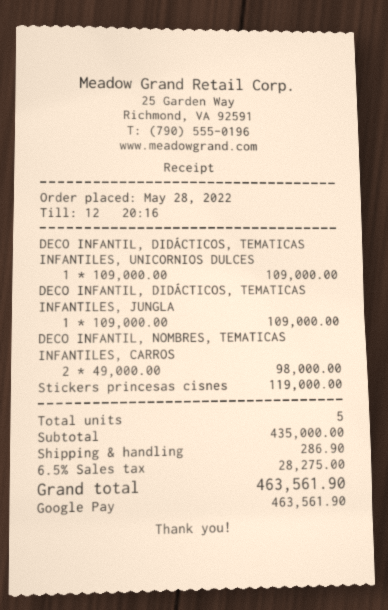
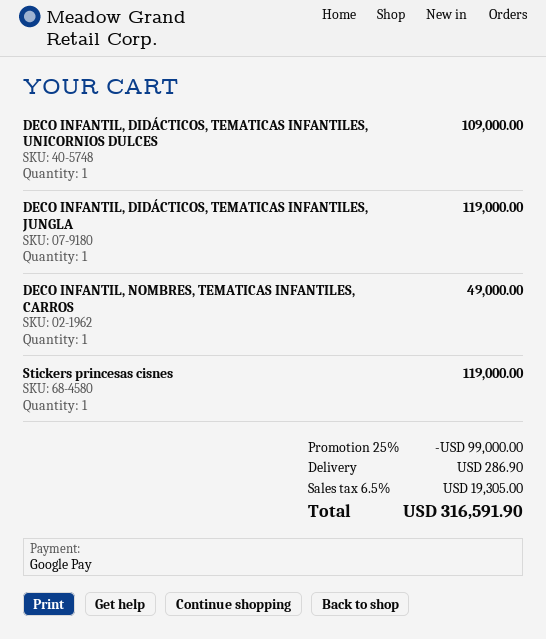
DECO INFANTIL, DIDÁCTICOS, TEMATICAS INFANTILES, JUNGLA: 1 for 109000.00 -> 1 for 119000.00
DECO INFANTIL, NOMBRES, TEMATICAS INFANTILES, CARROS: 2 for 98000.00 -> 1 for 49000.00
discount: none -> 25% = 99000.00
tax: 6.5% = 28275.00 -> 6.5% = 19305.00
total: 463561.90 -> 316591.90

